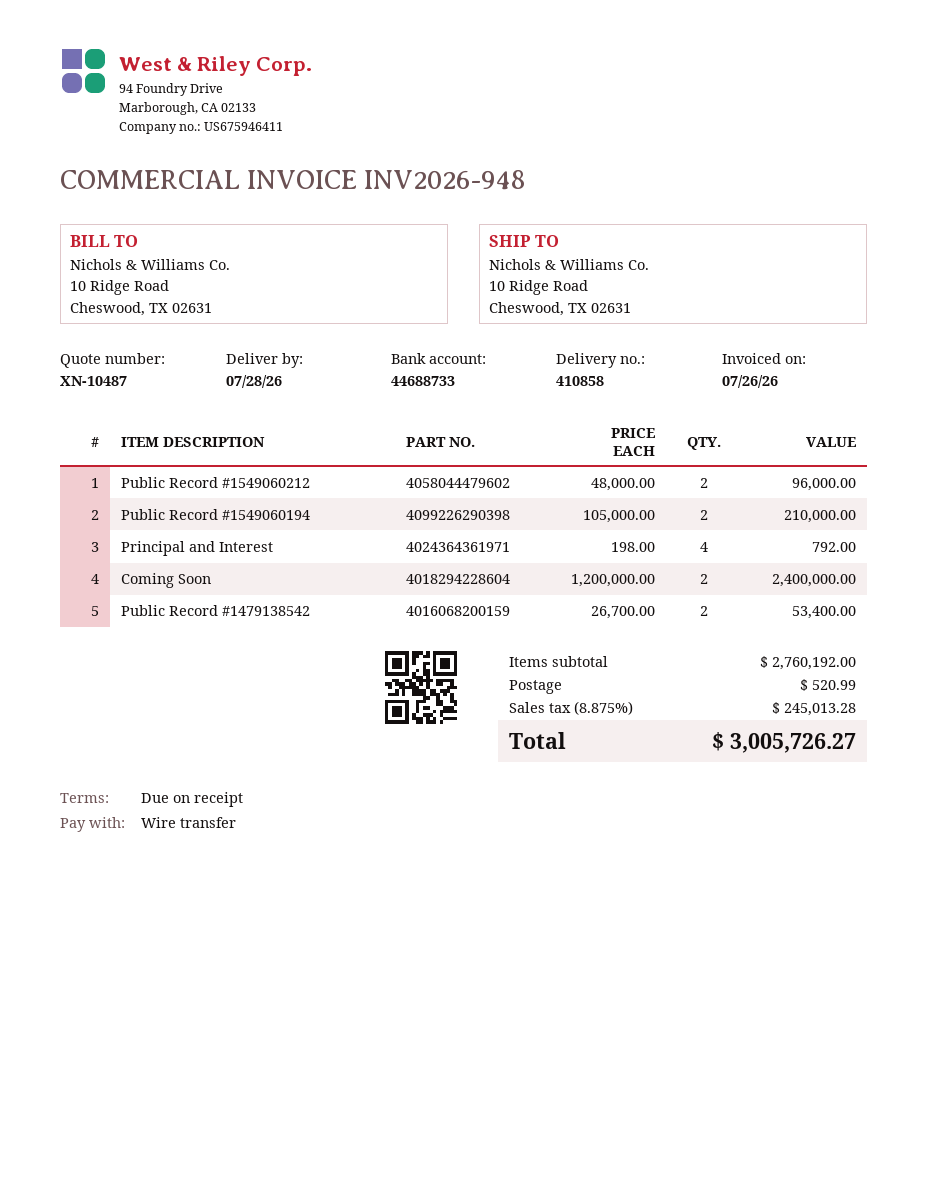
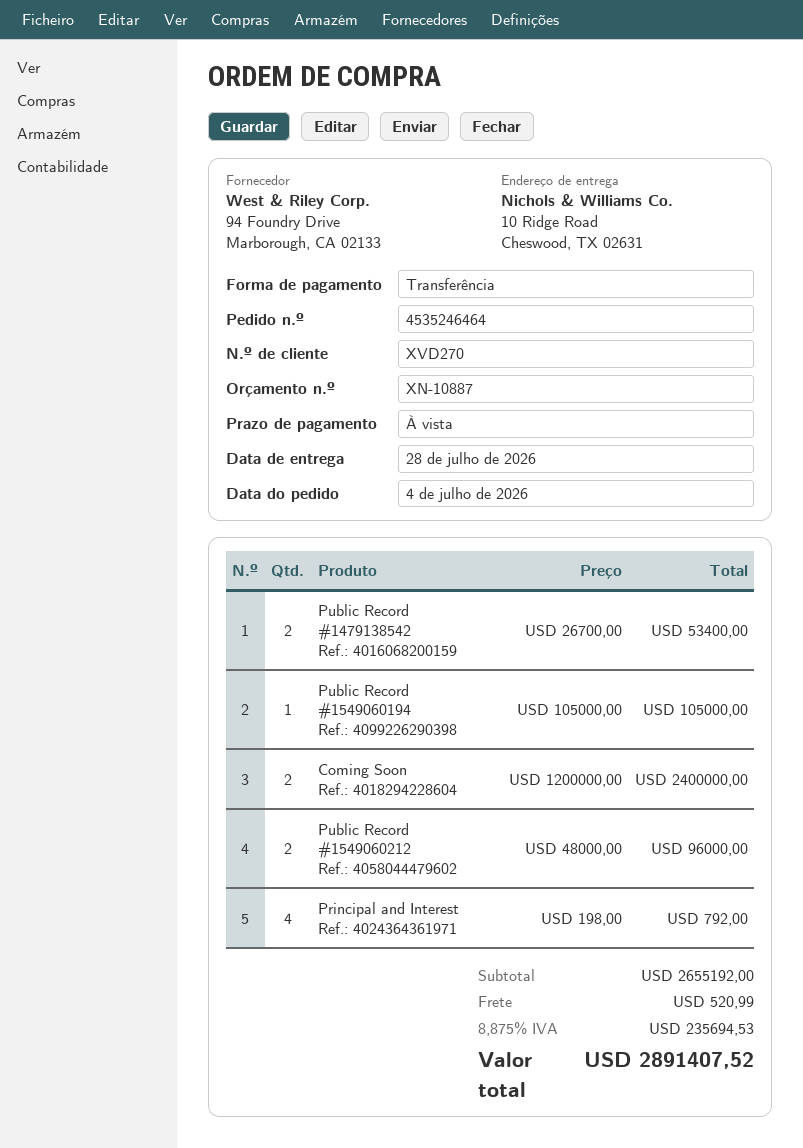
quote number: XN-10487 -> XN-10887
Public Record #1549060194: 2 x 105000.00 = 210000.00 -> 1 x 105000.00 = 105000.00
subtotal: 2760192.00 -> 2655192.00
tax: 8.875% = 245013.28 -> 8.875% = 235694.53
total: 3005726.27 -> 2891407.52

